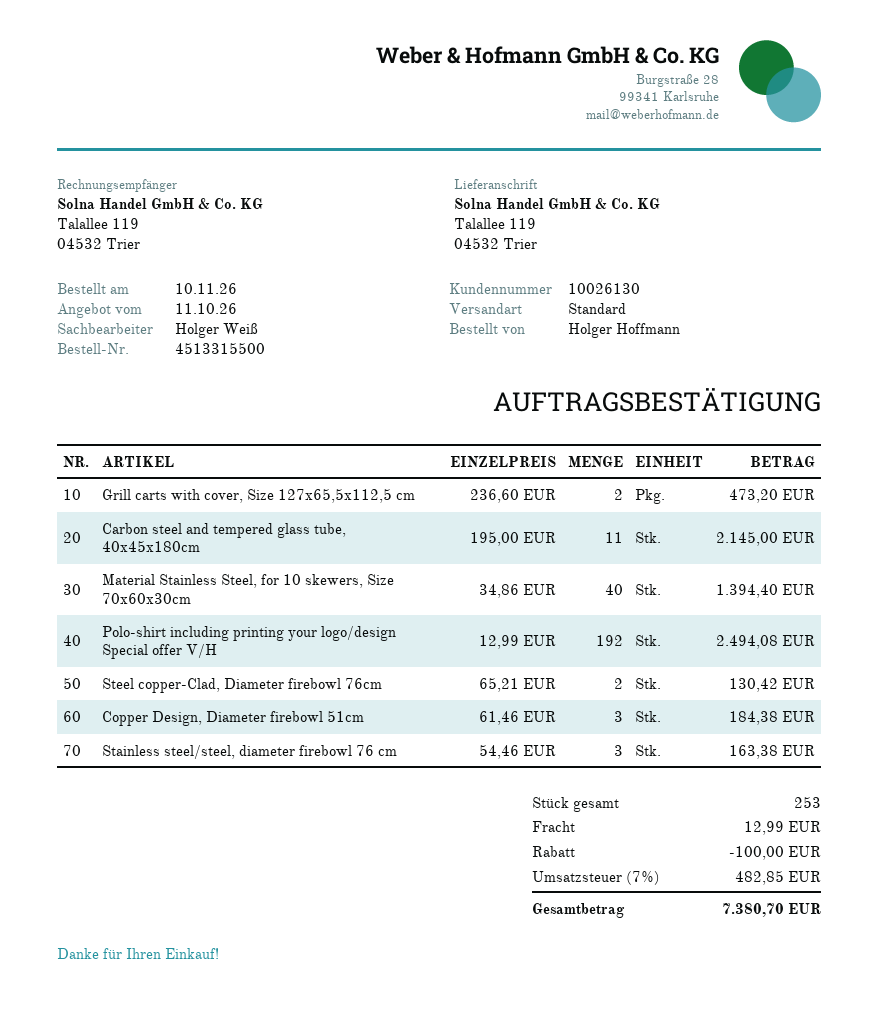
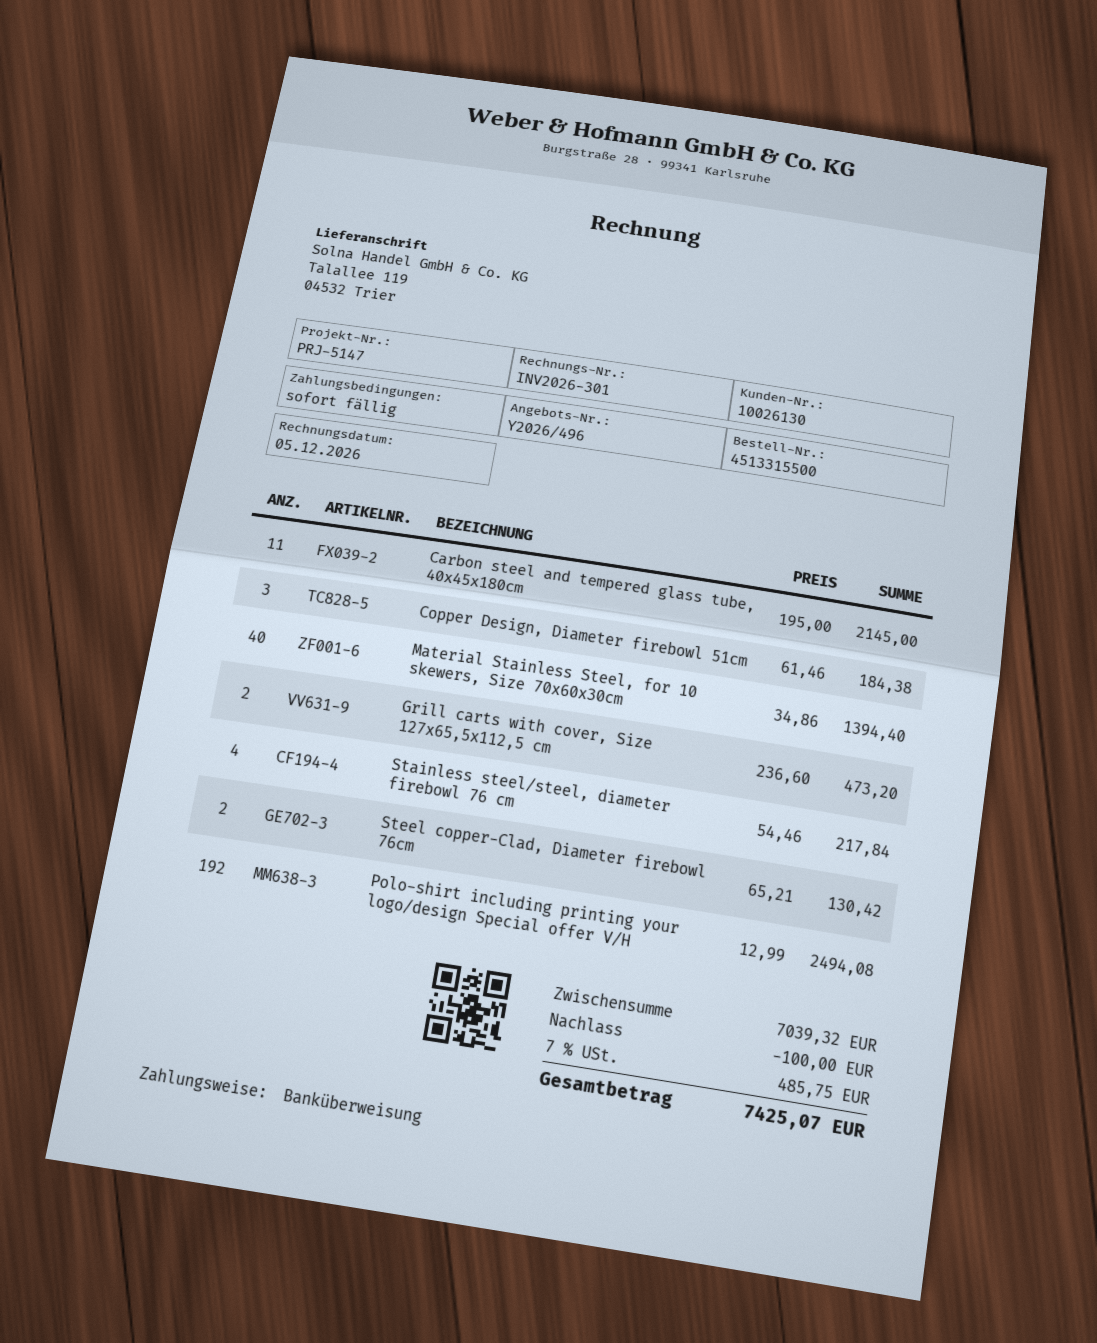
Stainless steel/steel, diameter firebowl 76 cm: 3 x 54.46 = 163.38 -> 4 x 54.46 = 217.84
shipping: 12.99 -> none
tax: 7% = 482.85 -> 7% = 485.75
total: 7380.70 -> 7425.07

